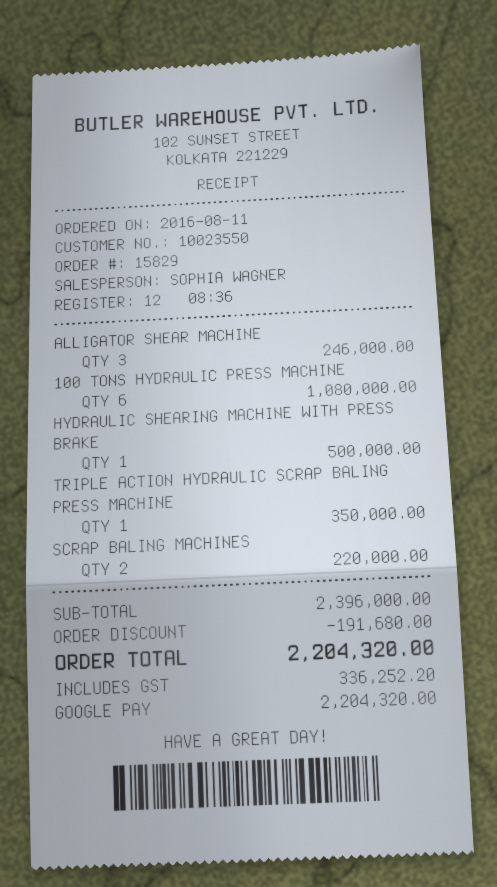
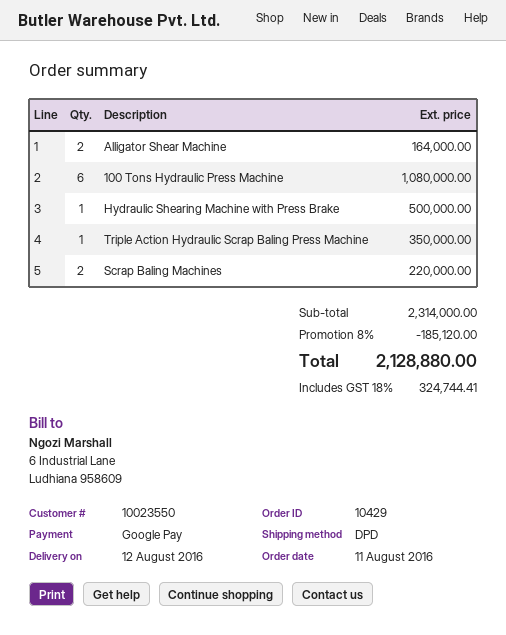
order number: 15829 -> 10429
ALLIGATOR SHEAR MACHINE: 3 for 246000.00 -> 2 for 164000.00
subtotal: 2396000.00 -> 2314000.00
discount: 191680.00 -> 185120.00
tax: 336252.20 -> 324744.41
total: 2204320.00 -> 2128880.00

